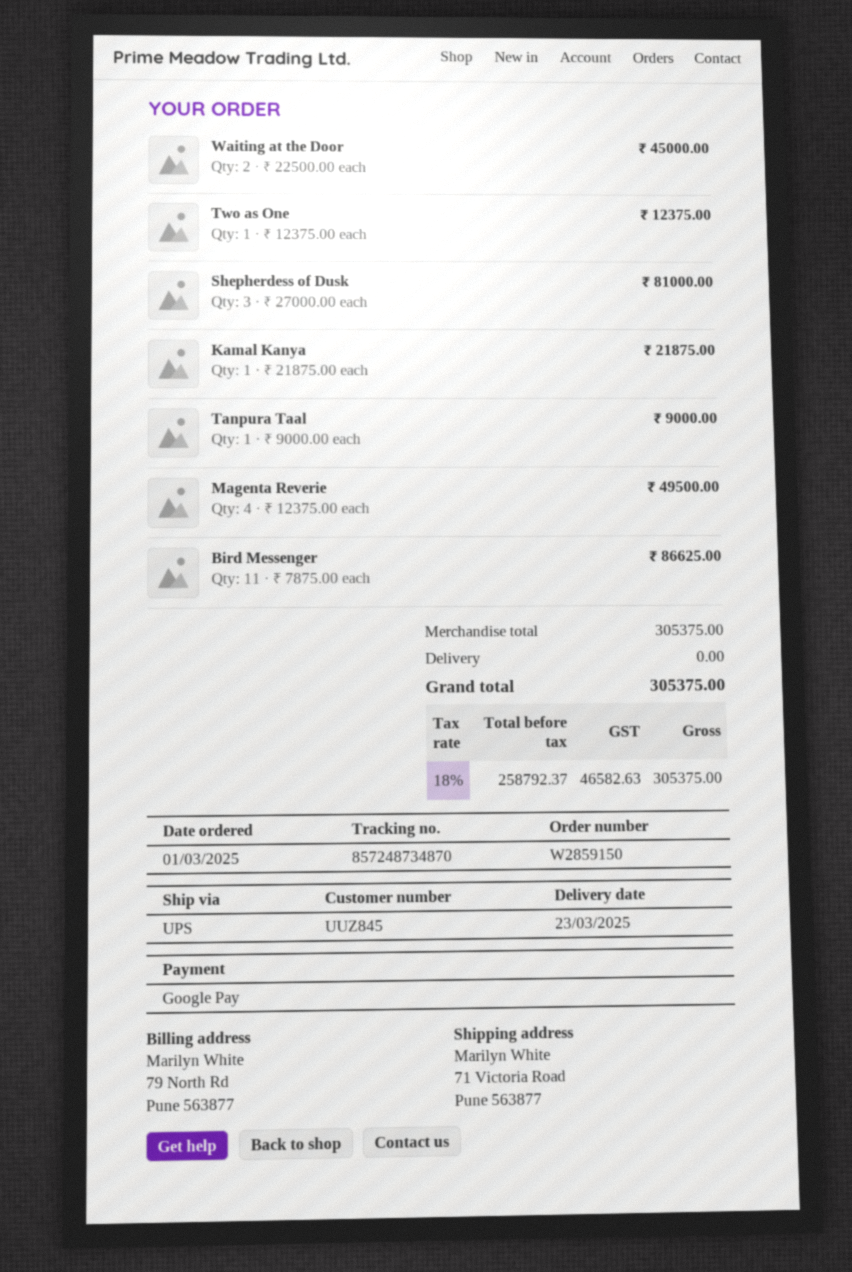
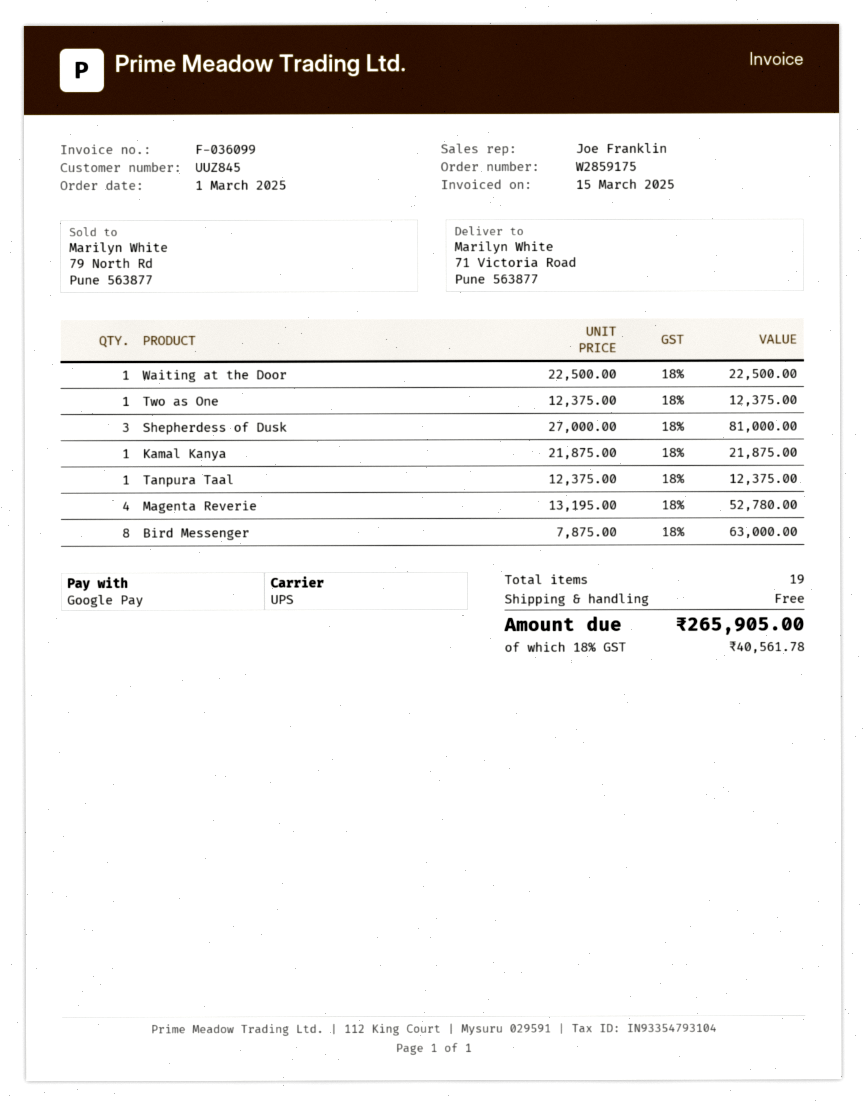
order number: W2859150 -> W2859175
Waiting at the Door: 2 x 22500.00 = 45000.00 -> 1 x 22500.00 = 22500.00
Tanpura Taal: 1 x 9000.00 = 9000.00 -> 1 x 12375.00 = 12375.00
Magenta Reverie: 4 x 12375.00 = 49500.00 -> 4 x 13195.00 = 52780.00
Bird Messenger: 11 x 7875.00 = 86625.00 -> 8 x 7875.00 = 63000.00
tax: 18% = 46582.63 -> 18% = 40561.78
total: 305375.00 -> 265905.00

